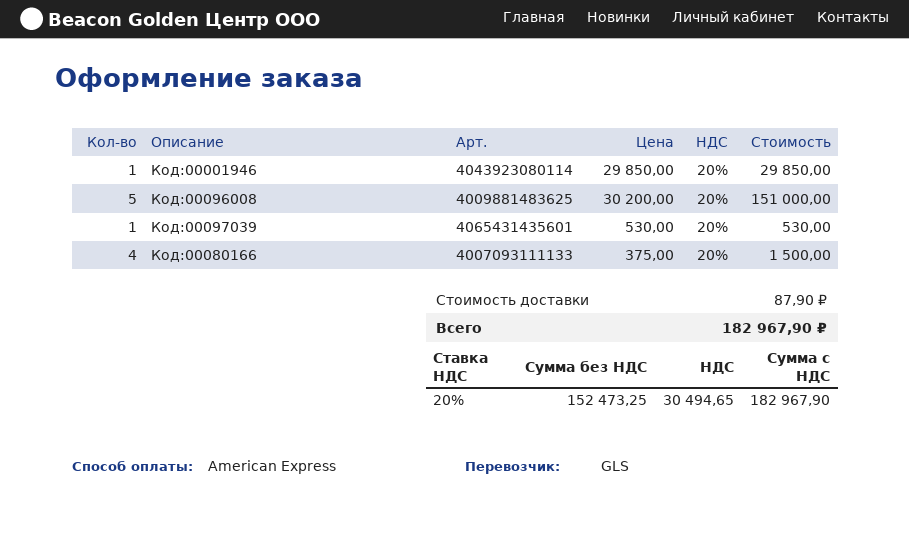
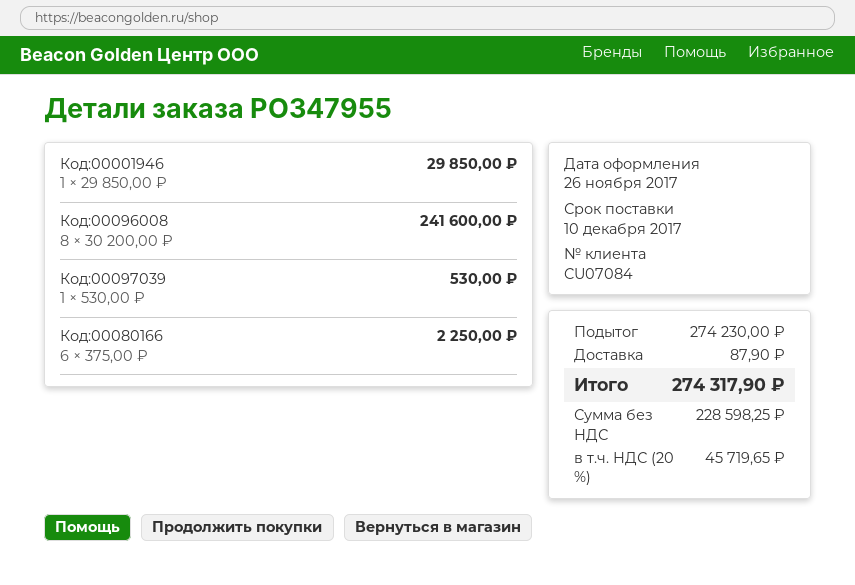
Код:00096008: 5 x 30200.00 = 151000.00 -> 8 x 30200.00 = 241600.00
Код:00080166: 4 x 375.00 = 1500.00 -> 6 x 375.00 = 2250.00
net: 152473.25 -> 228598.25
tax: 20% = 30494.65 -> 20% = 45719.65
total: 182967.90 -> 274317.90

